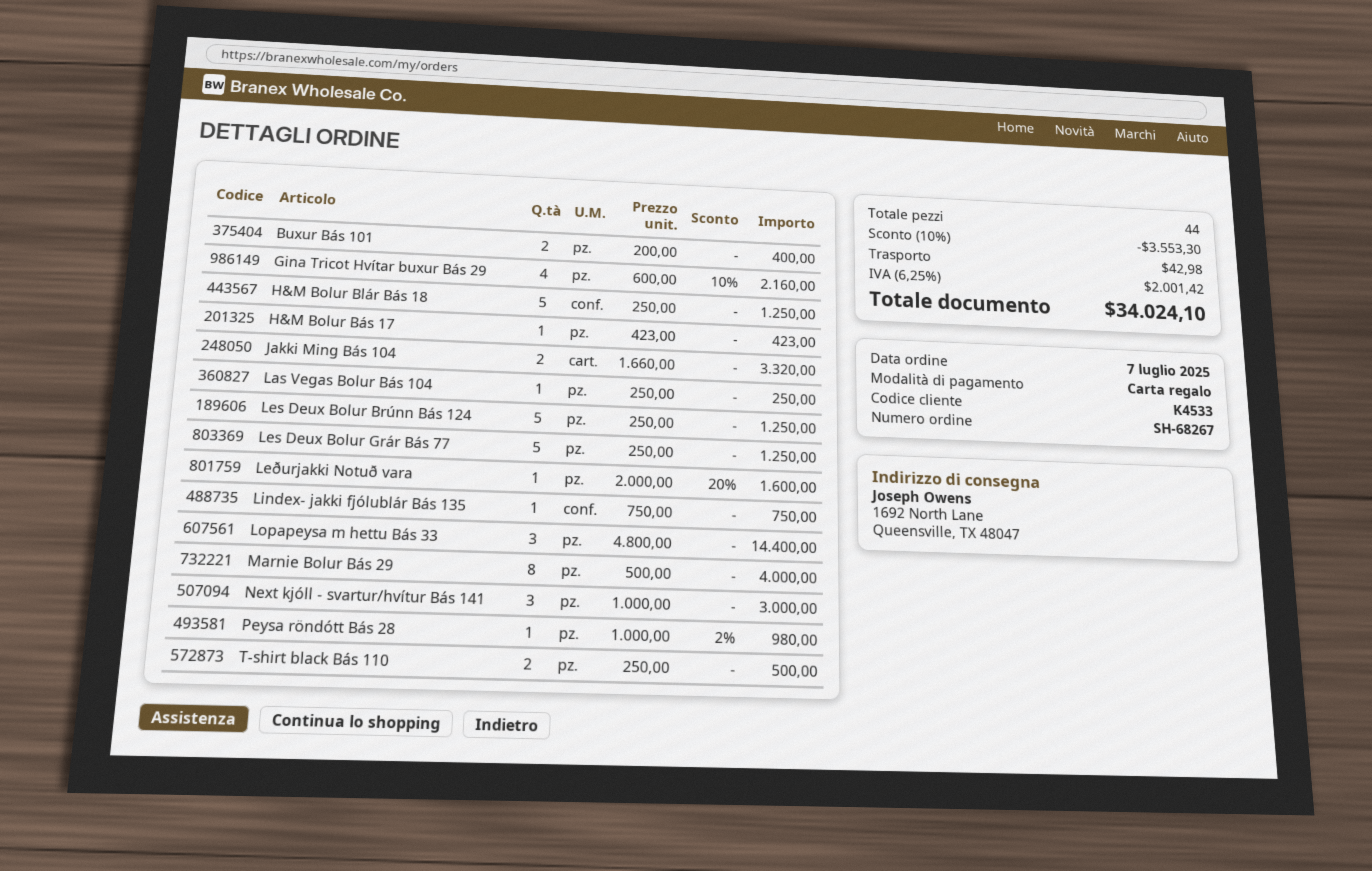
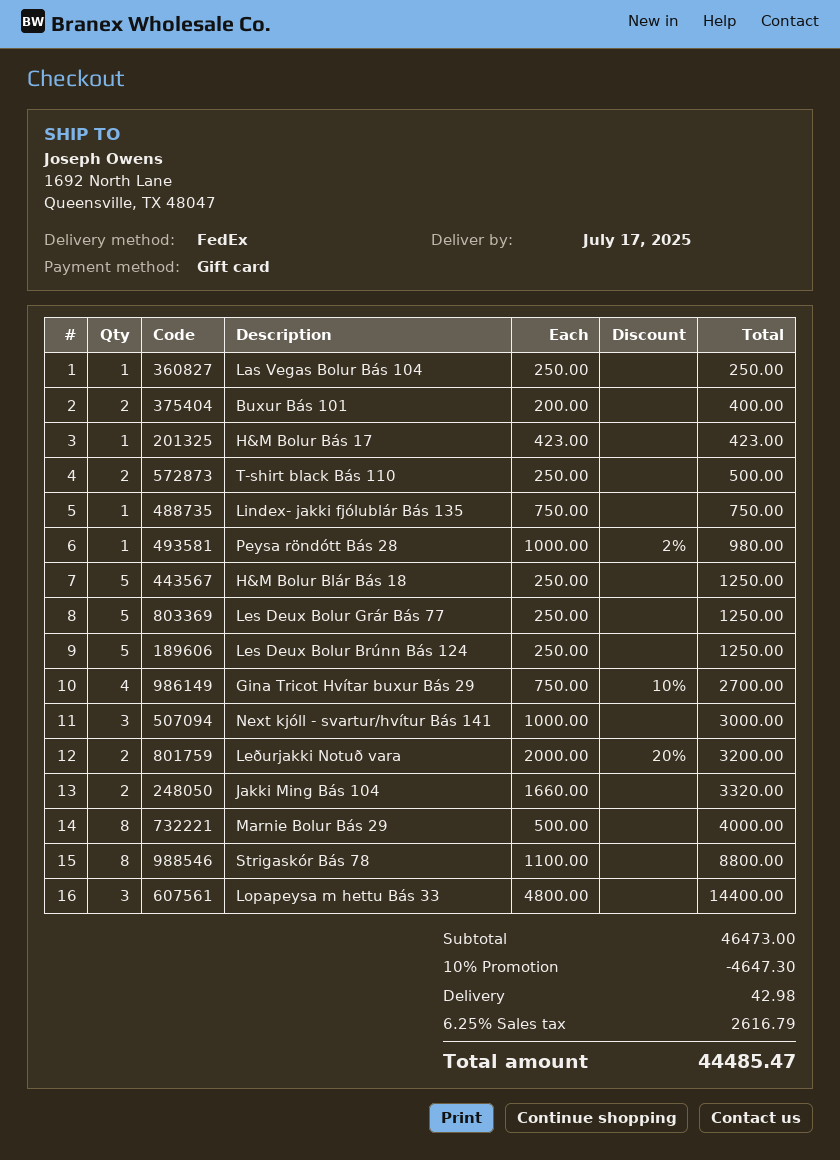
Gina Tricot Hvítar buxur Bás 29: 4 x 600.00 - 10% = 2160.00 -> 4 x 750.00 - 10% = 2700.00
Leðurjakki Notuð vara: 1 x 2000.00 - 20% = 1600.00 -> 2 x 2000.00 - 20% = 3200.00
Strigaskór Bás 78: none -> 8 x 1100.00 = 8800.00
discount: 10% = 3553.30 -> 10% = 4647.30
tax: 6.25% = 2001.42 -> 6.25% = 2616.79
total: 34024.10 -> 44485.47

